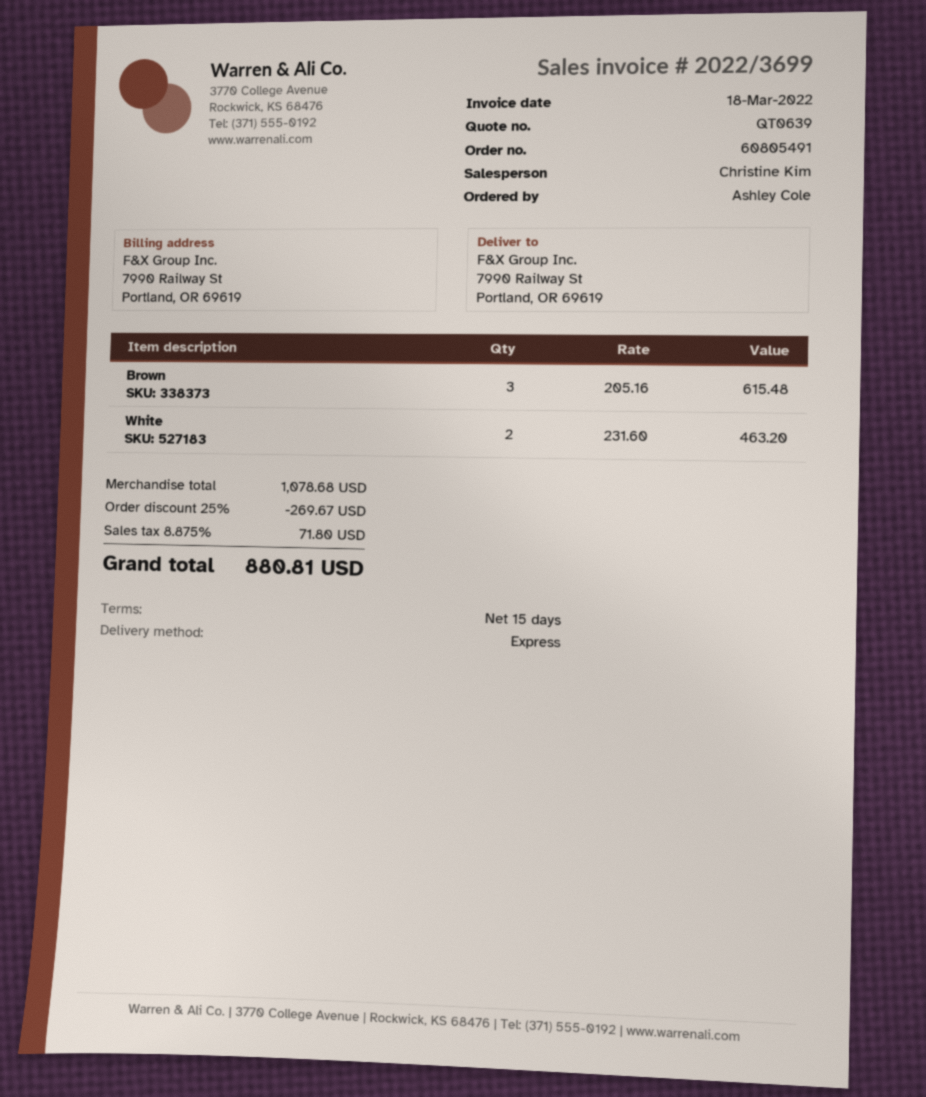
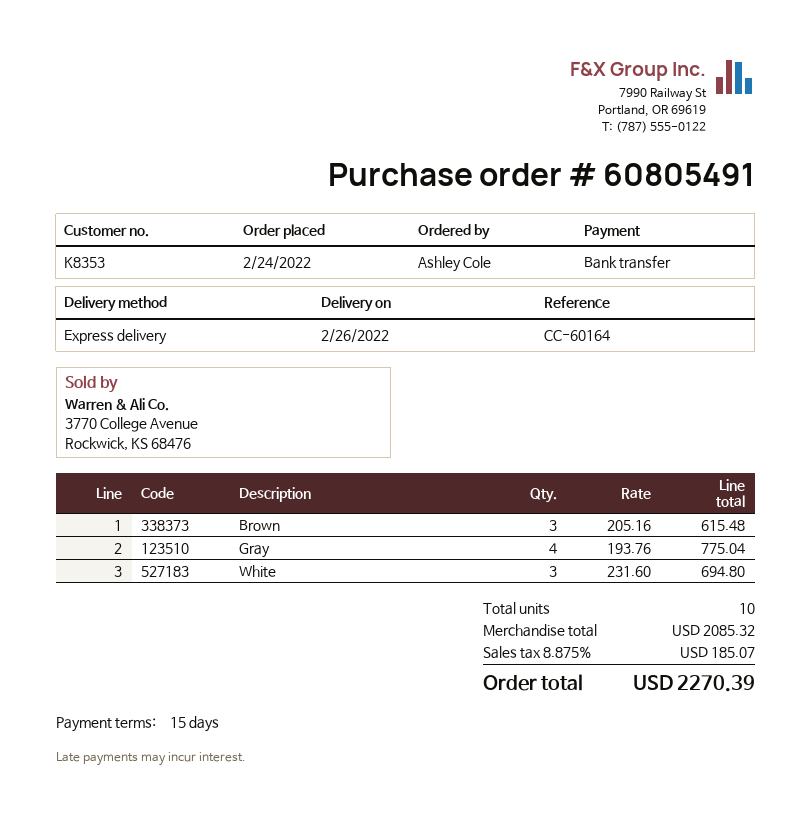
White: 2 x 231.60 = 463.20 -> 3 x 231.60 = 694.80
Gray: none -> 4 x 193.76 = 775.04
subtotal: 1078.68 -> 2085.32
discount: 25% = 269.67 -> none
tax: 8.875% = 71.80 -> 8.875% = 185.07
total: 880.81 -> 2270.39

